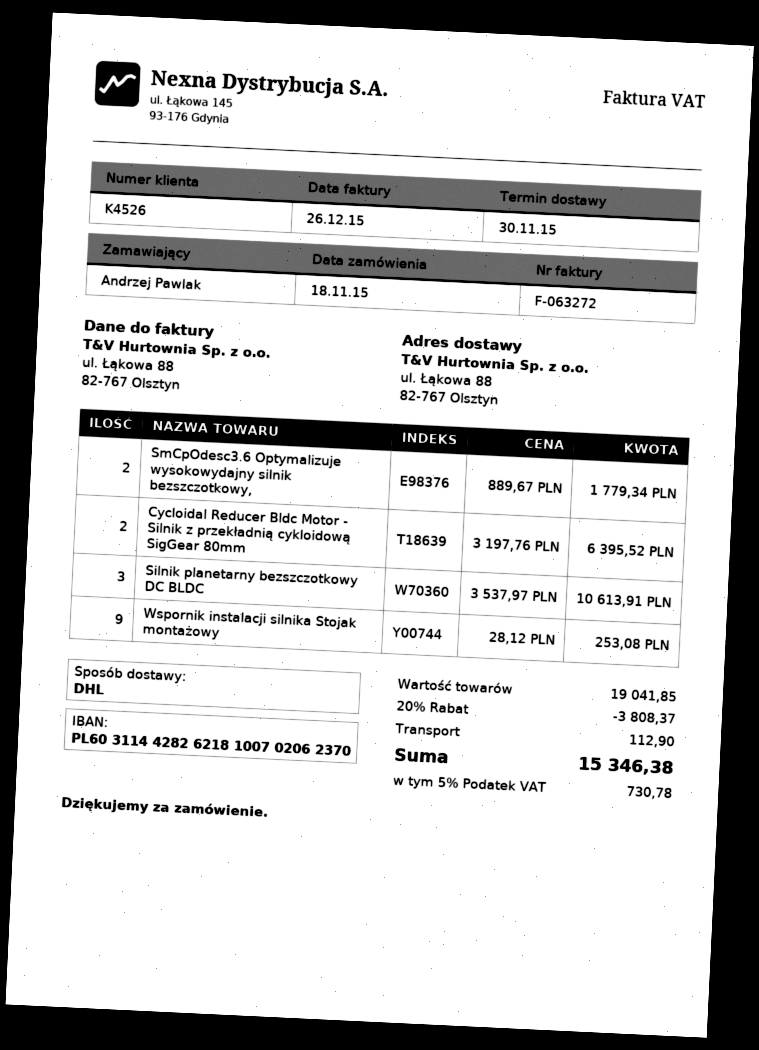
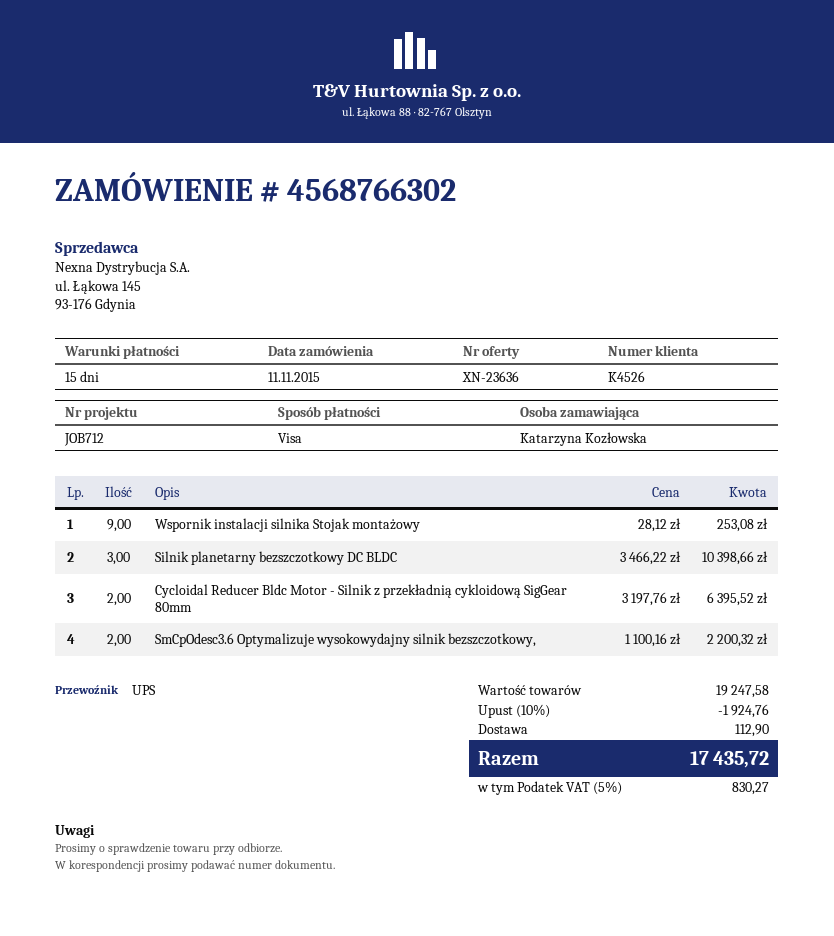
order date: 2015-11-18 -> 2015-11-11
ordered by: Andrzej Pawlak -> Katarzyna Kozłowska
shipping method: DHL -> UPS
SmCpOdesc3.6 Optymalizuje wysokowydajny silnik bezszczotkowy,: 2 x 889.67 = 1779.34 -> 2 x 1100.16 = 2200.32
Silnik planetarny bezszczotkowy DC BLDC: 3 x 3537.97 = 10613.91 -> 3 x 3466.22 = 10398.66
subtotal: 19041.85 -> 19247.58
discount: 20% = 3808.37 -> 10% = 1924.76
tax: 5% = 730.78 -> 5% = 830.27
total: 15346.38 -> 17435.72

